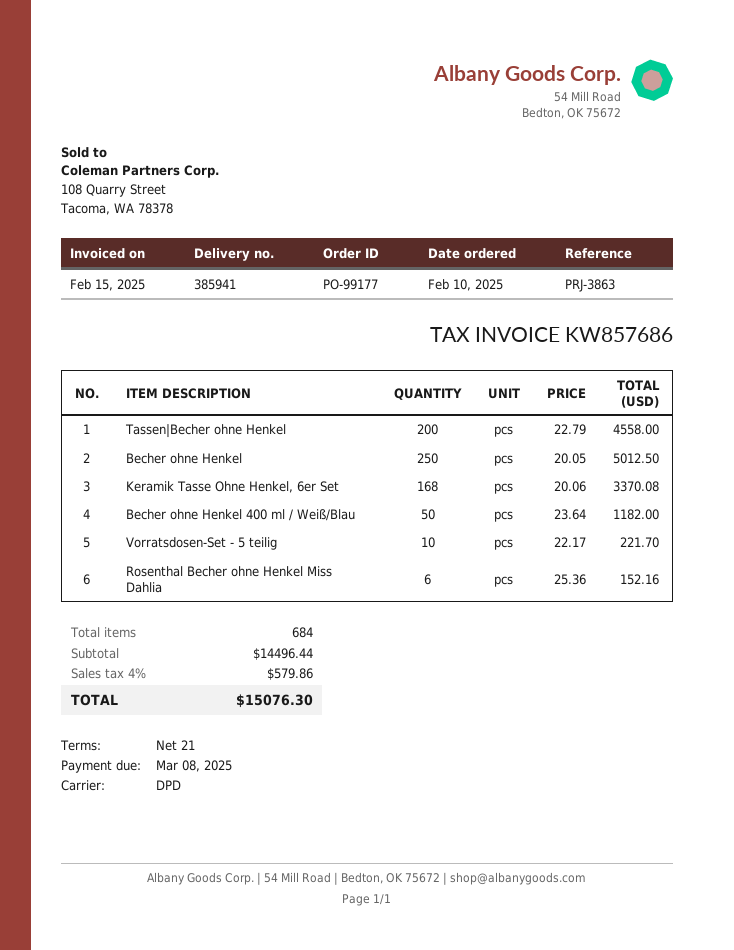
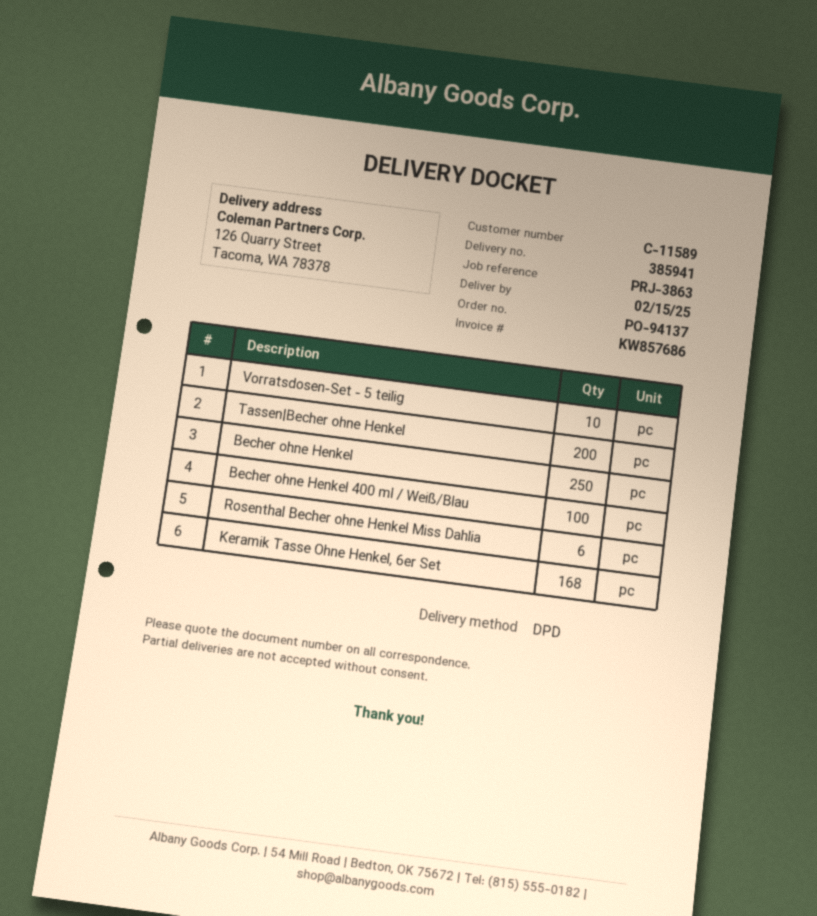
order number: PO-99177 -> PO-94137
Becher ohne Henkel 400 ml / Weiß/Blau: 50 -> 100

